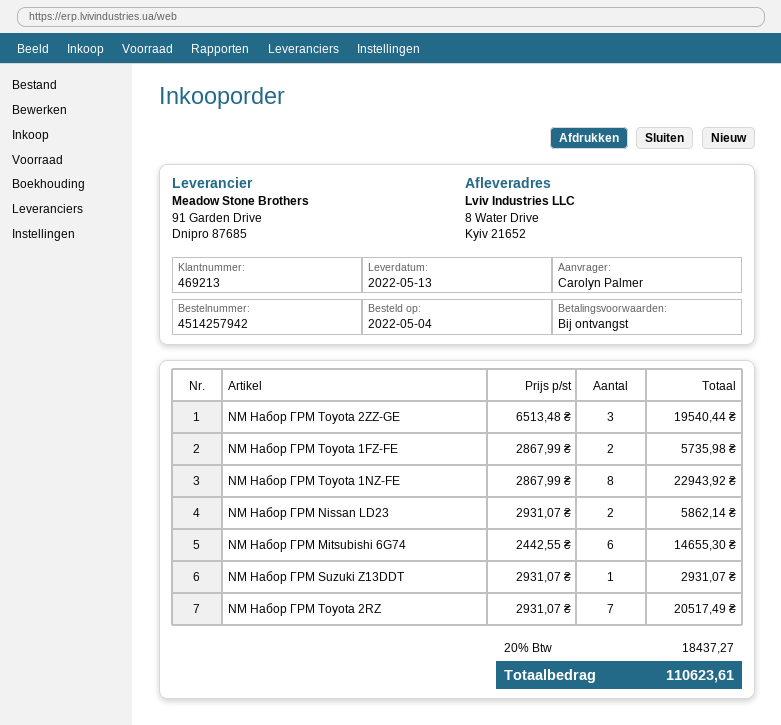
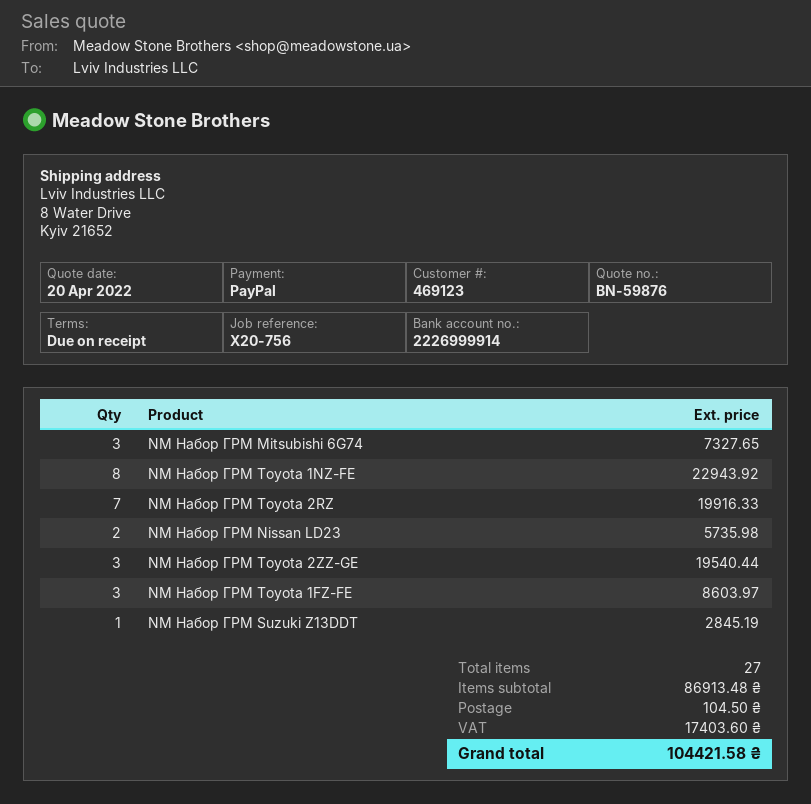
customer number: 469213 -> 469123
NM Набор ГРМ Toyota 1FZ-FE: 2 for 5735.98 -> 3 for 8603.97
NM Набор ГРМ Nissan LD23: 2 for 5862.14 -> 2 for 5735.98
NM Набор ГРМ Mitsubishi 6G74: 6 for 14655.30 -> 3 for 7327.65
NM Набор ГРМ Suzuki Z13DDT: 1 for 2931.07 -> 1 for 2845.19
NM Набор ГРМ Toyota 2RZ: 7 for 20517.49 -> 7 for 19916.33
shipping: none -> 104.50
tax: 18437.27 -> 17403.60
total: 110623.61 -> 104421.58

